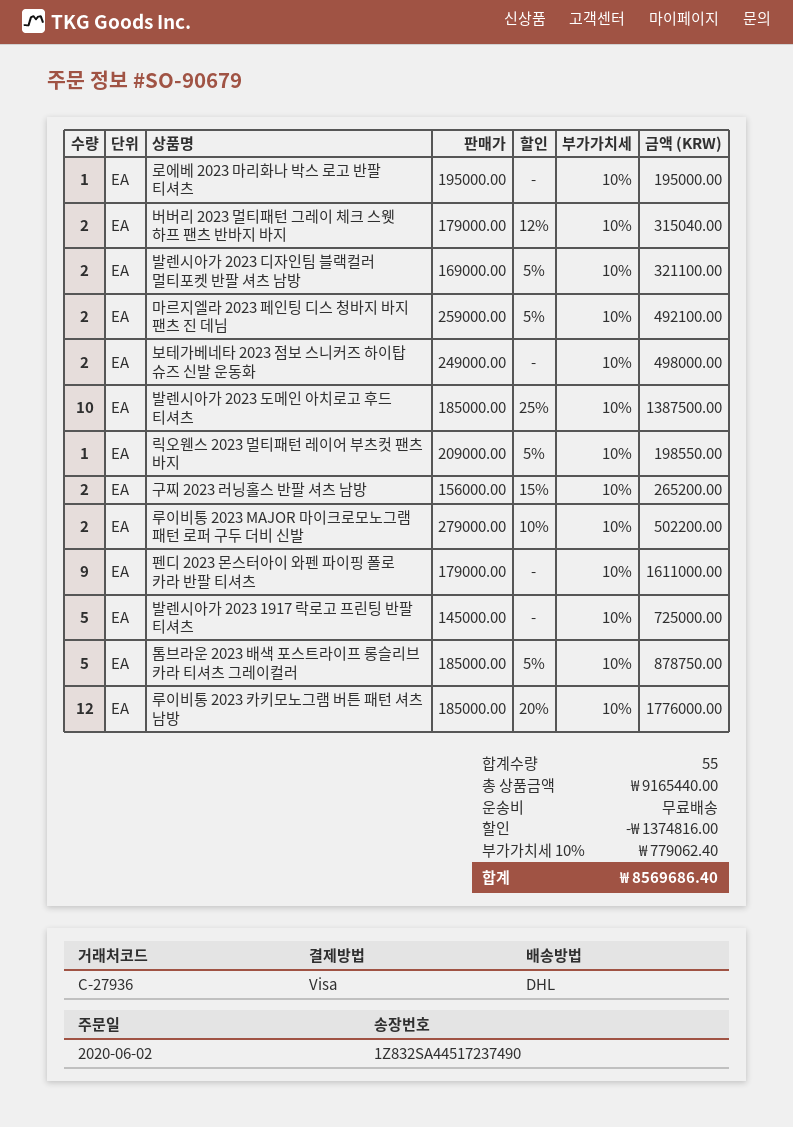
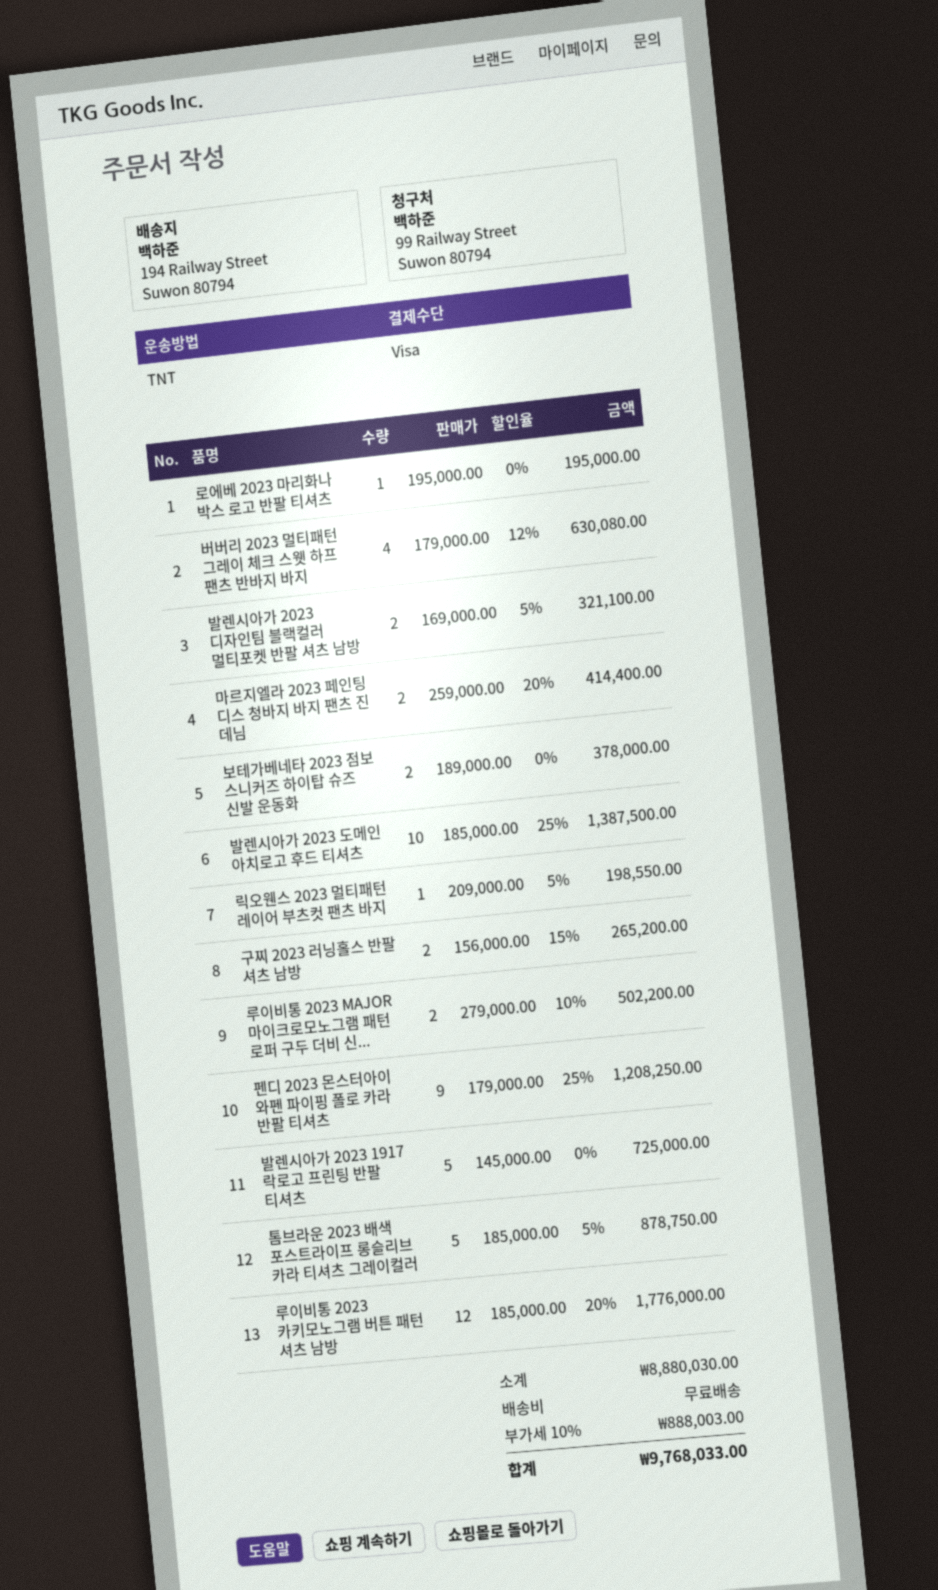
shipping method: DHL -> TNT
버버리 2023 멀티패턴 그레이 체크 스웻 하프 팬츠 반바지 바지: 2 x 179000.00 - 12% = 315040.00 -> 4 x 179000.00 - 12% = 630080.00
마르지엘라 2023 페인팅 디스 청바지 바지 팬츠 진 데님: 2 x 259000.00 - 5% = 492100.00 -> 2 x 259000.00 - 20% = 414400.00
보테가베네타 2023 점보 스니커즈 하이탑 슈즈 신발 운동화: 2 x 249000.00 = 498000.00 -> 2 x 189000.00 = 378000.00
펜디 2023 몬스터아이 와펜 파이핑 폴로 카라 반팔 티셔츠: 9 x 179000.00 = 1611000.00 -> 9 x 179000.00 - 25% = 1208250.00
subtotal: 9165440.00 -> 8880030.00
discount: 1374816.00 -> none
tax: 10% = 779062.40 -> 10% = 888003.00
total: 8569686.40 -> 9768033.00

